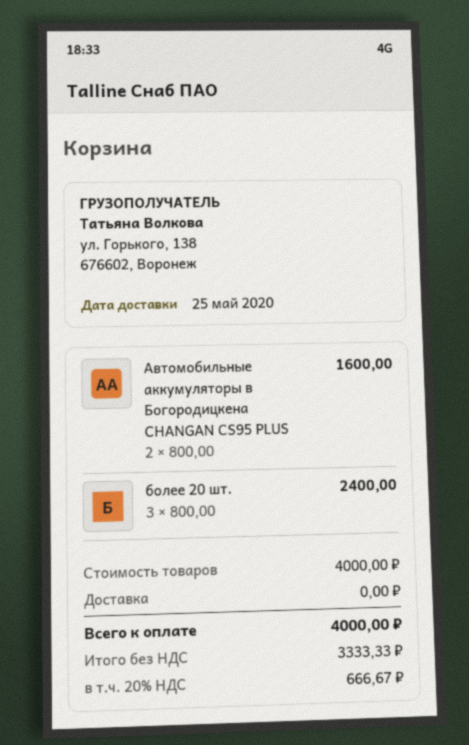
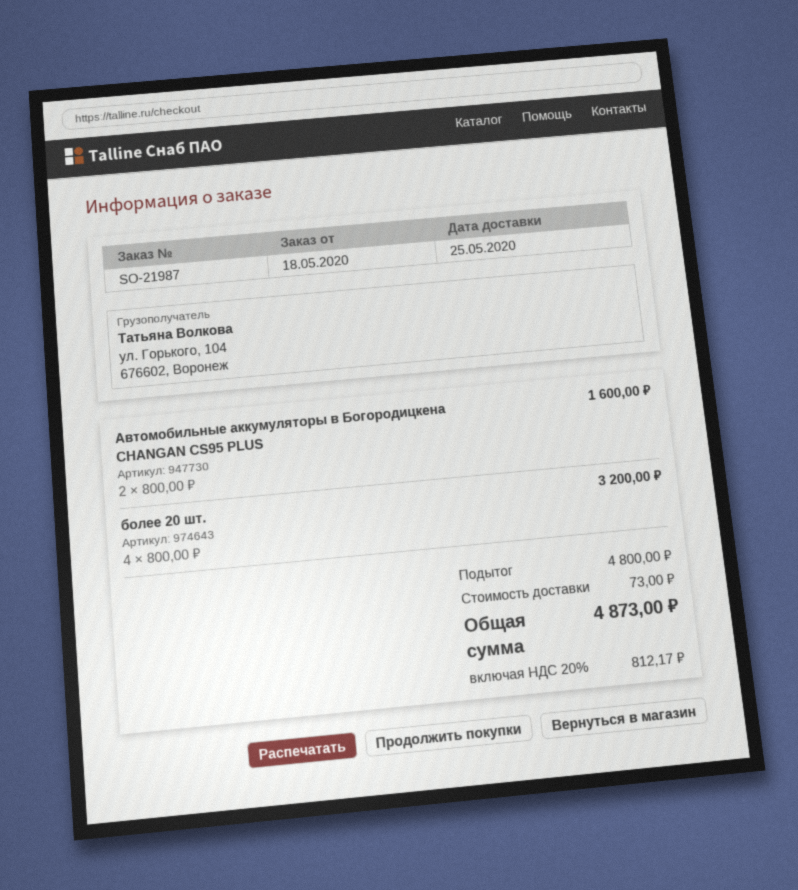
ship to: ул. Горького, 138, 676602, Воронеж -> ул. Горького, 104, 676602, Воронеж
более 20 шт.: 3 x 800.00 = 2400.00 -> 4 x 800.00 = 3200.00
subtotal: 4000.00 -> 4800.00
shipping: 0.00 -> 73.00
tax: 20% = 666.67 -> 20% = 812.17
total: 4000.00 -> 4873.00

